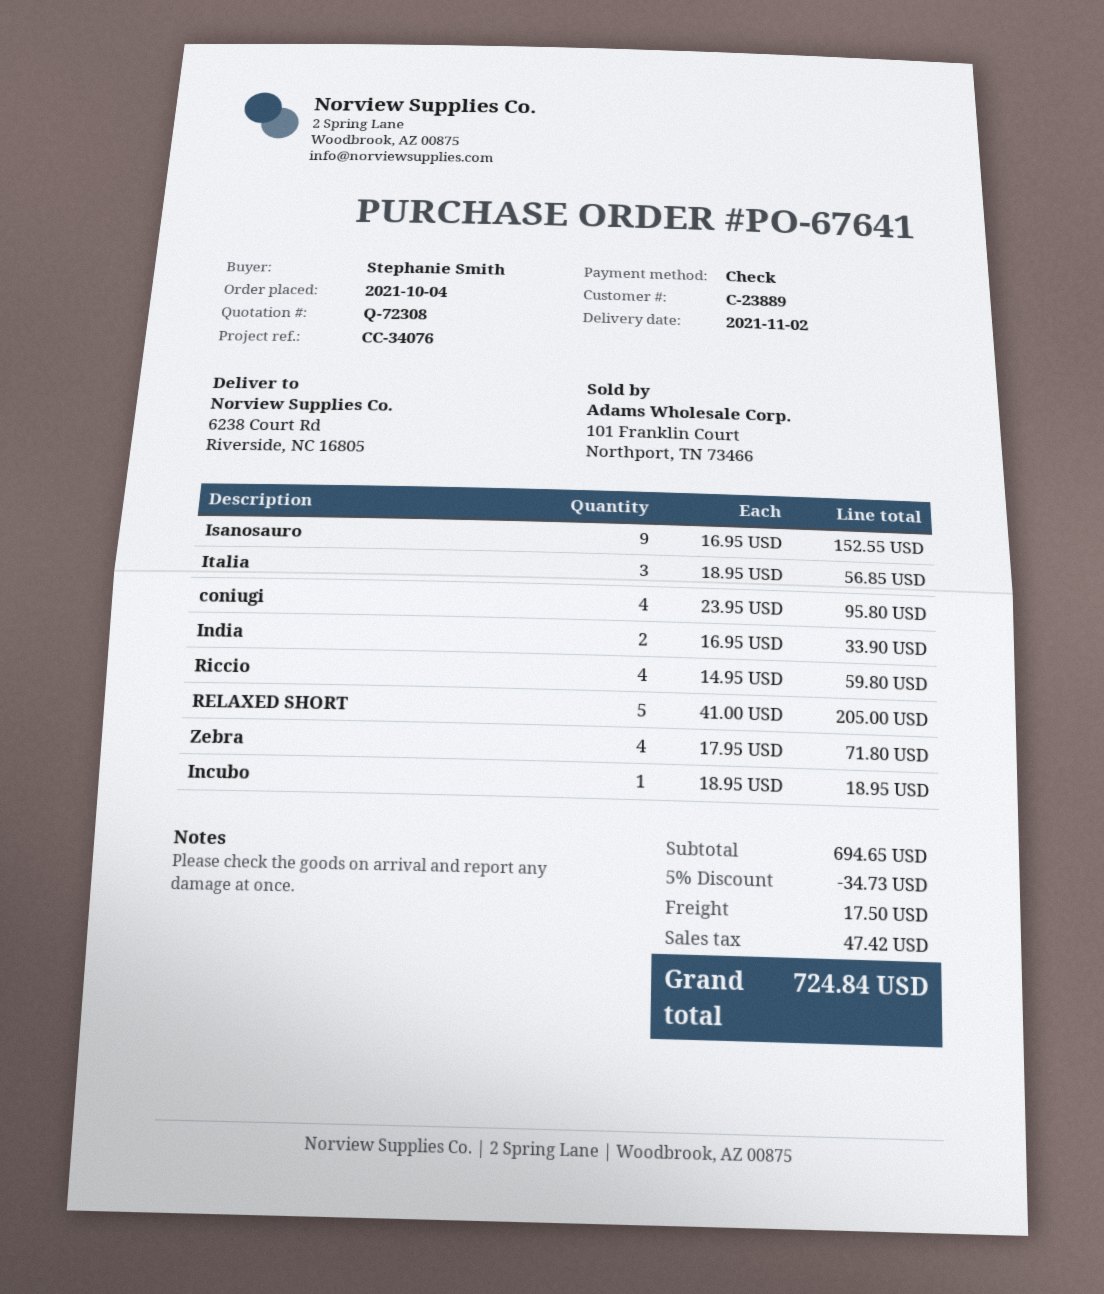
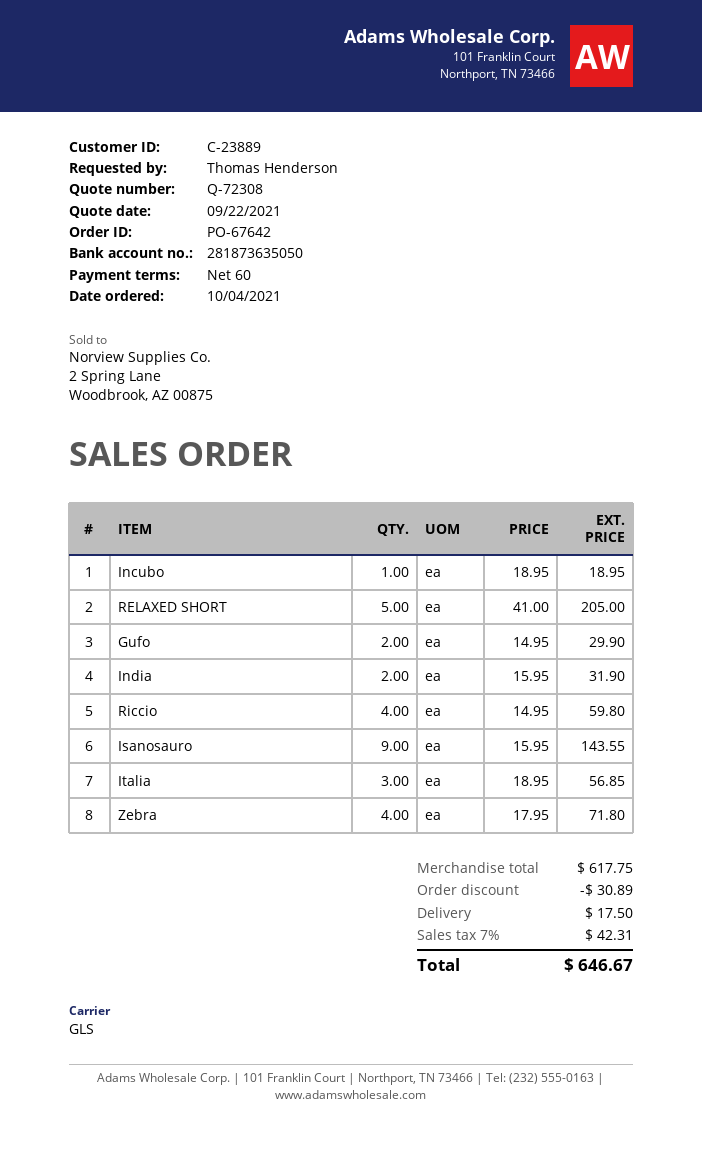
order number: PO-67641 -> PO-67642
ordered by: Stephanie Smith -> Thomas Henderson
Isanosauro: 9 x 16.95 = 152.55 -> 9 x 15.95 = 143.55
coniugi: 4 x 23.95 = 95.80 -> none
India: 2 x 16.95 = 33.90 -> 2 x 15.95 = 31.90
Gufo: none -> 2 x 14.95 = 29.90
subtotal: 694.65 -> 617.75
discount: 34.73 -> 30.89
tax: 47.42 -> 42.31
total: 724.84 -> 646.67

